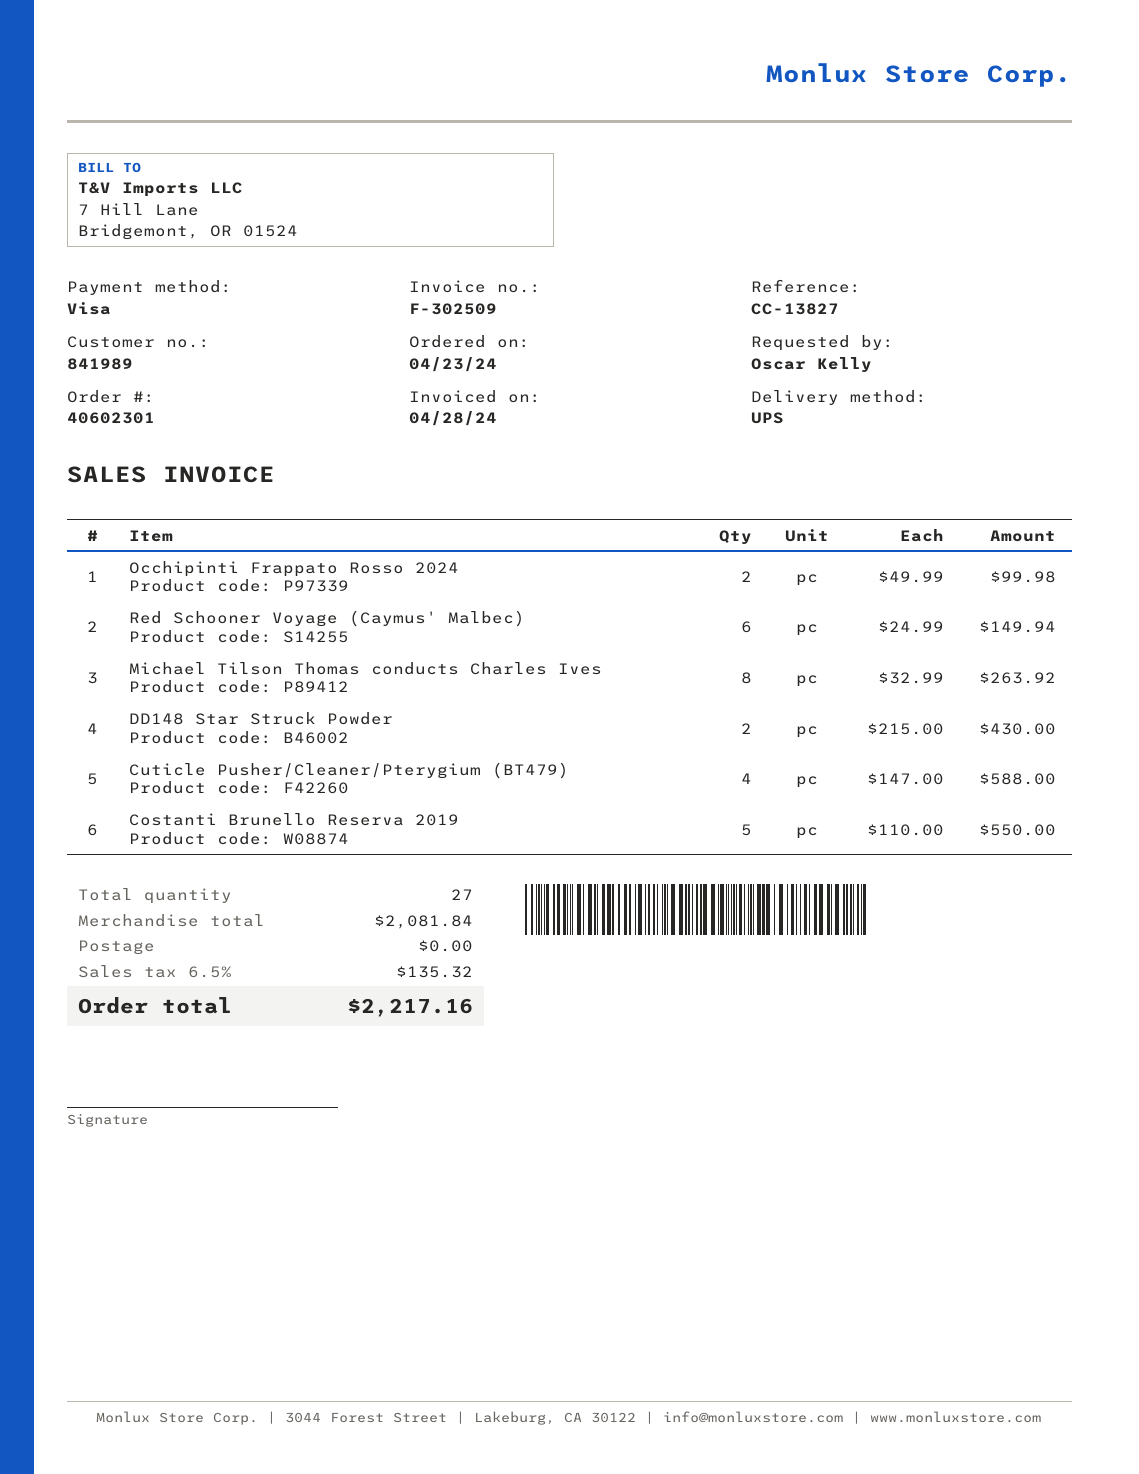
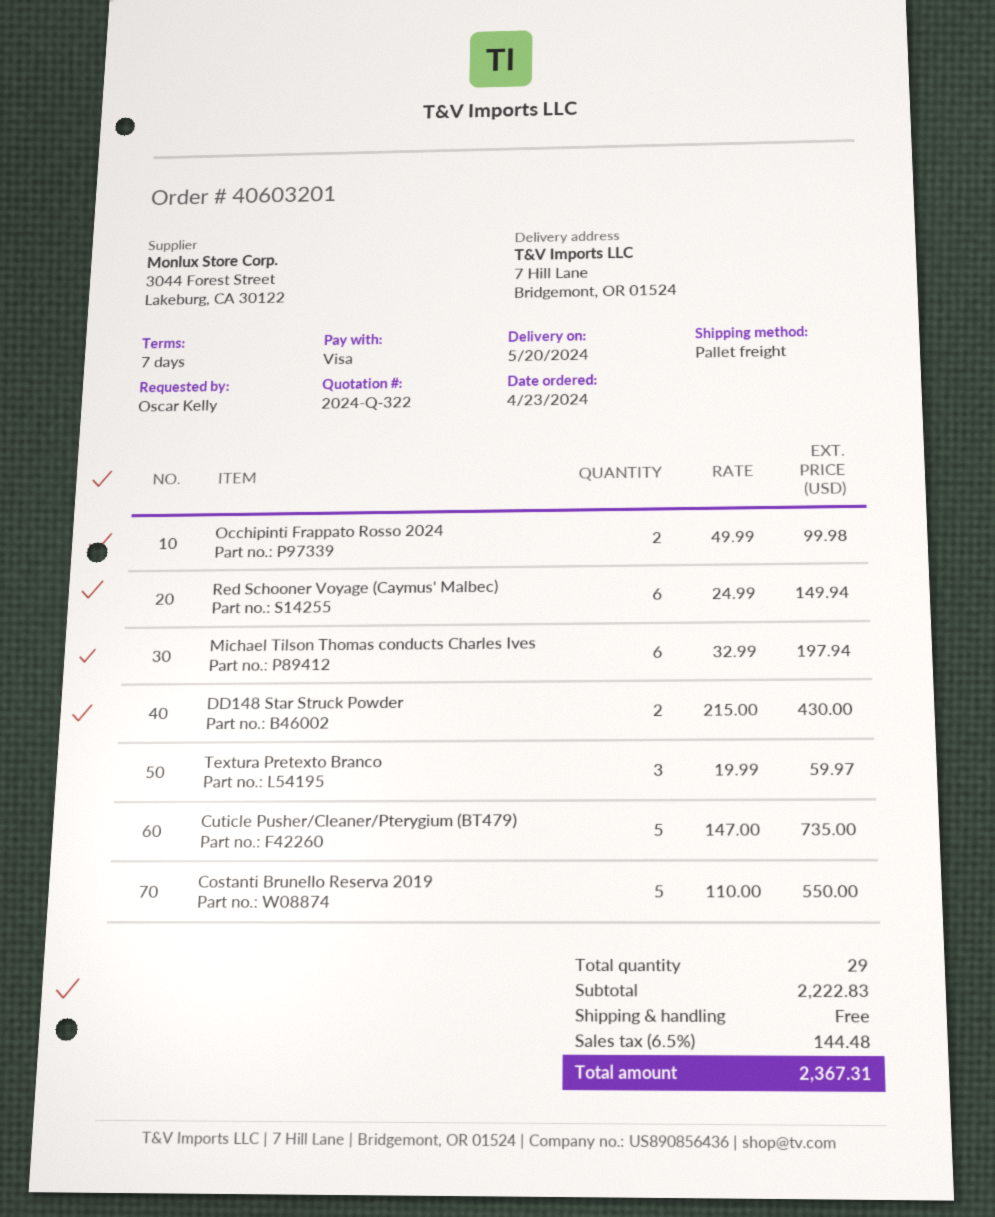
order number: 40602301 -> 40603201
shipping method: UPS -> pallet freight
Michael Tilson Thomas conducts Charles Ives: 8 x 32.99 = 263.92 -> 6 x 32.99 = 197.94
Cuticle Pusher/Cleaner/Pterygium (BT479): 4 x 147.00 = 588.00 -> 5 x 147.00 = 735.00
Textura Pretexto Branco: none -> 3 x 19.99 = 59.97
total quantity: 27 -> 29
subtotal: 2081.84 -> 2222.83
tax: 6.5% = 135.32 -> 6.5% = 144.48
total: 2217.16 -> 2367.31

